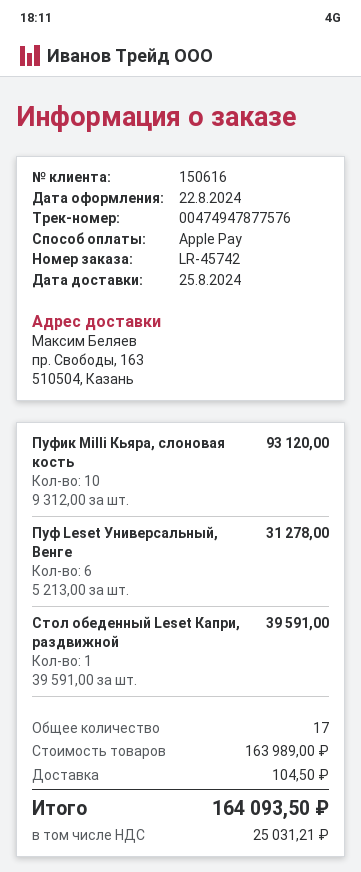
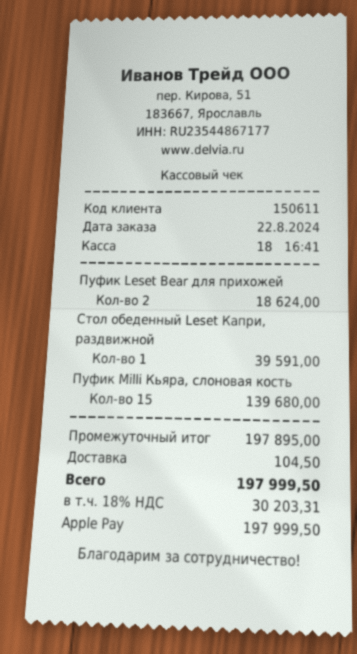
customer number: 150616 -> 150611
Пуфик Milli Кьяра, слоновая кость: 10 for 93120.00 -> 15 for 139680.00
Пуф Leset Универсальный, Венге: 6 for 31278.00 -> none
Пуфик Leset Bear для прихожей: none -> 2 for 18624.00
subtotal: 163989.00 -> 197895.00
tax: 25031.21 -> 30203.31
total: 164093.50 -> 197999.50

